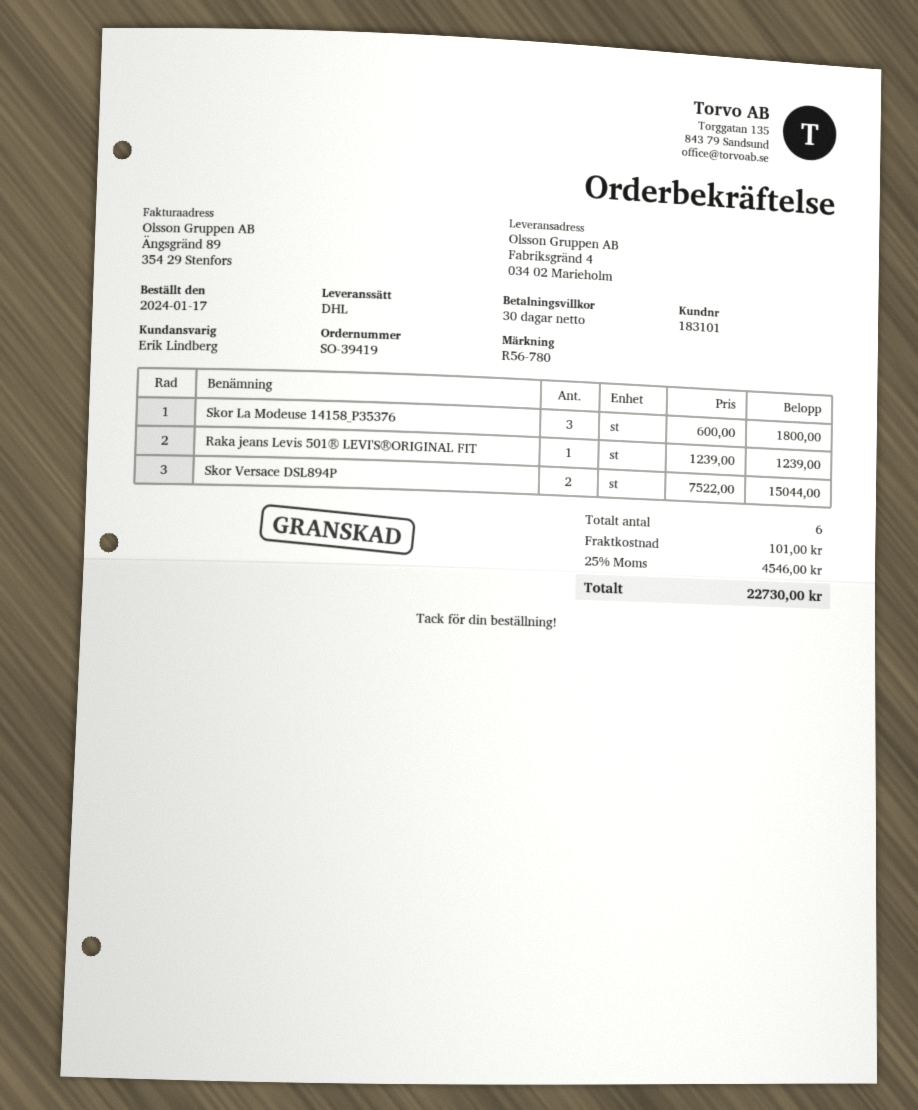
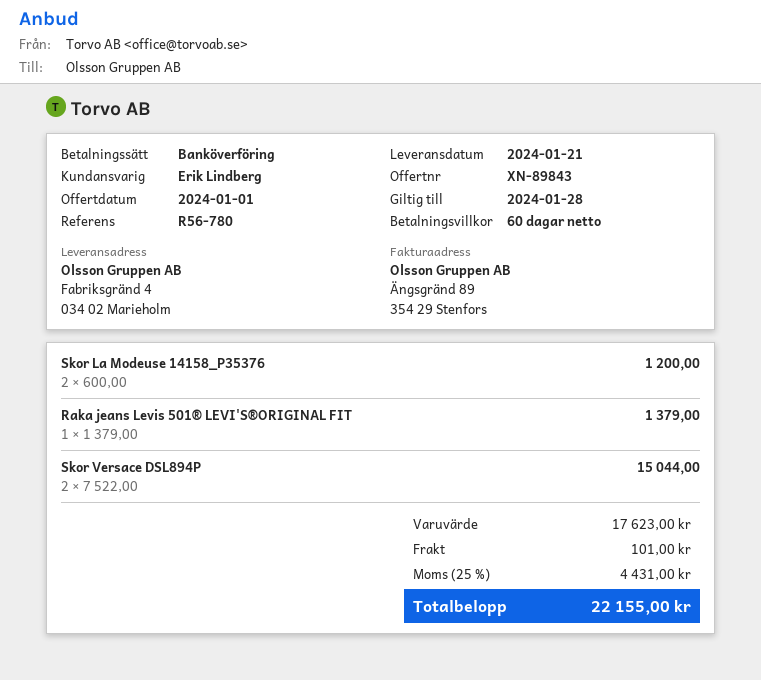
payment terms: 30 days -> 60 days
Skor La Modeuse 14158_P35376: 3 x 600.00 = 1800.00 -> 2 x 600.00 = 1200.00
Raka jeans Levis 501® LEVI'S®ORIGINAL FIT: 1 x 1239.00 = 1239.00 -> 1 x 1379.00 = 1379.00
tax: 25% = 4546.00 -> 25% = 4431.00
total: 22730.00 -> 22155.00

